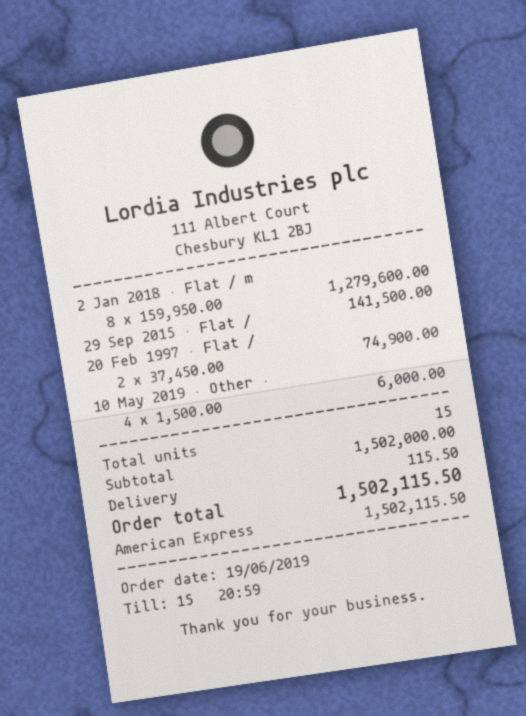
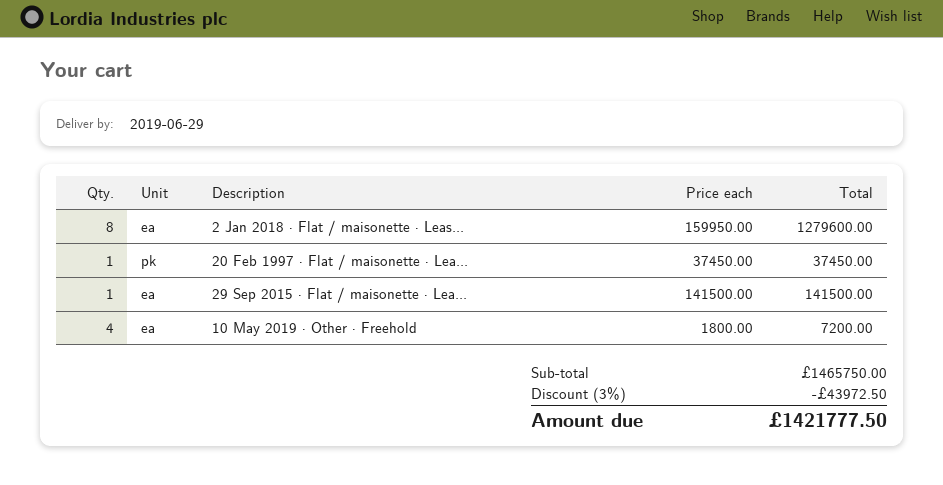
20 Feb 1997 · Flat /: 2 x 37450.00 = 74900.00 -> 1 x 37450.00 = 37450.00
10 May 2019 · Other ·: 4 x 1500.00 = 6000.00 -> 4 x 1800.00 = 7200.00
subtotal: 1502000.00 -> 1465750.00
discount: none -> 3% = 43972.50
shipping: 115.50 -> none
total: 1502115.50 -> 1421777.50

